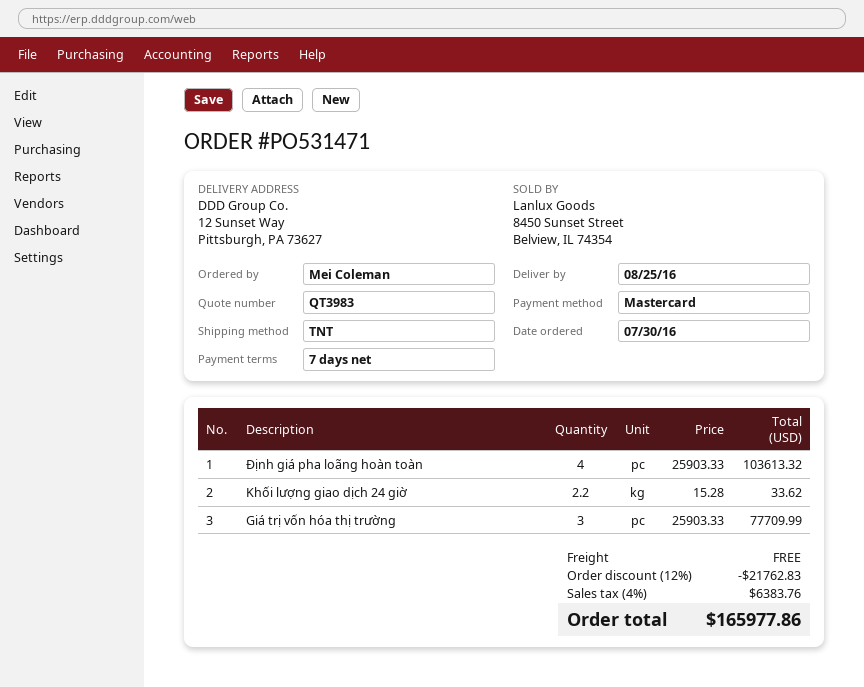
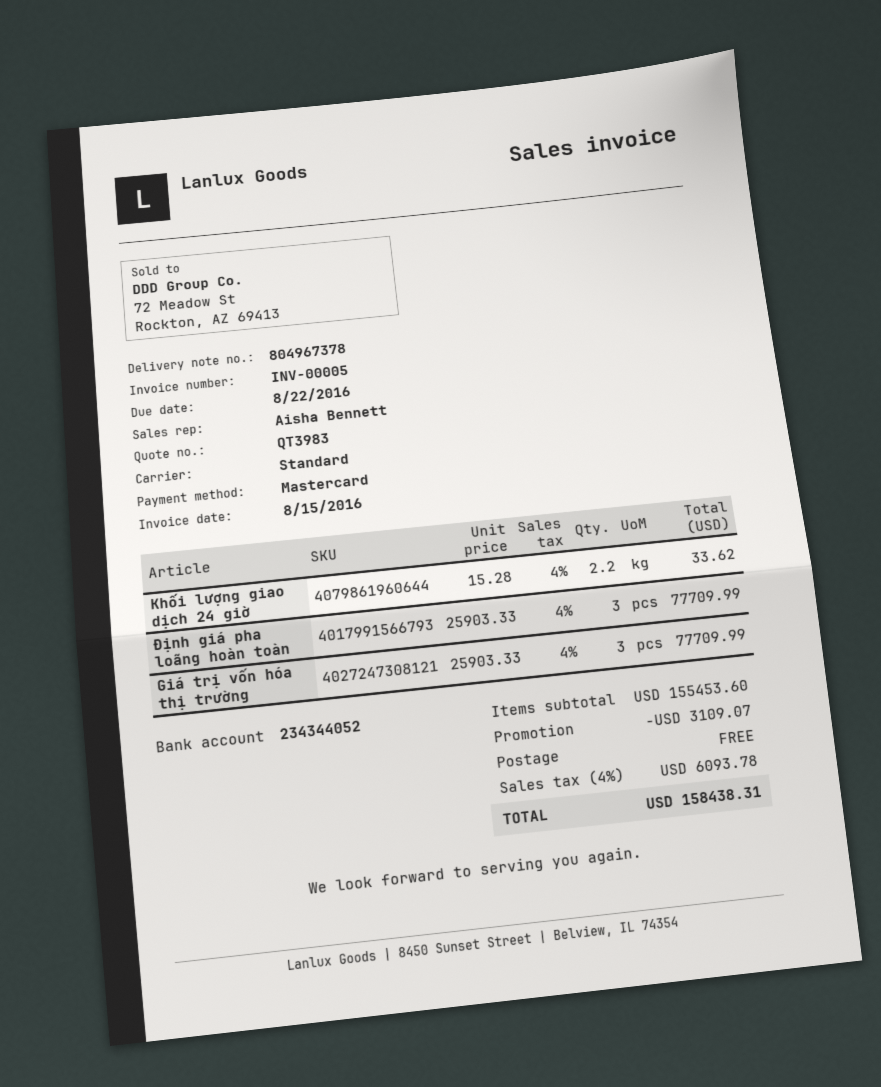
shipping method: TNT -> standard
Định giá pha loãng hoàn toàn: 4 x 25903.33 = 103613.32 -> 3 x 25903.33 = 77709.99
discount: 21762.83 -> 3109.07
tax: 4% = 6383.76 -> 4% = 6093.78
total: 165977.86 -> 158438.31

